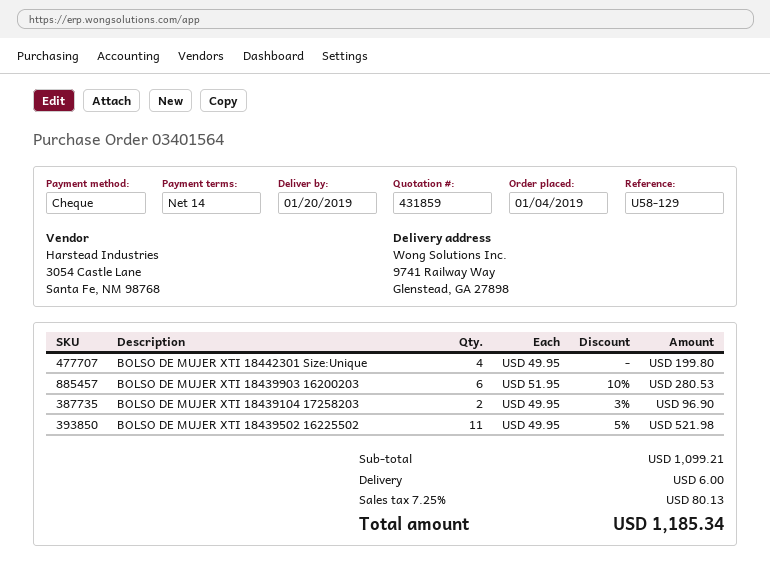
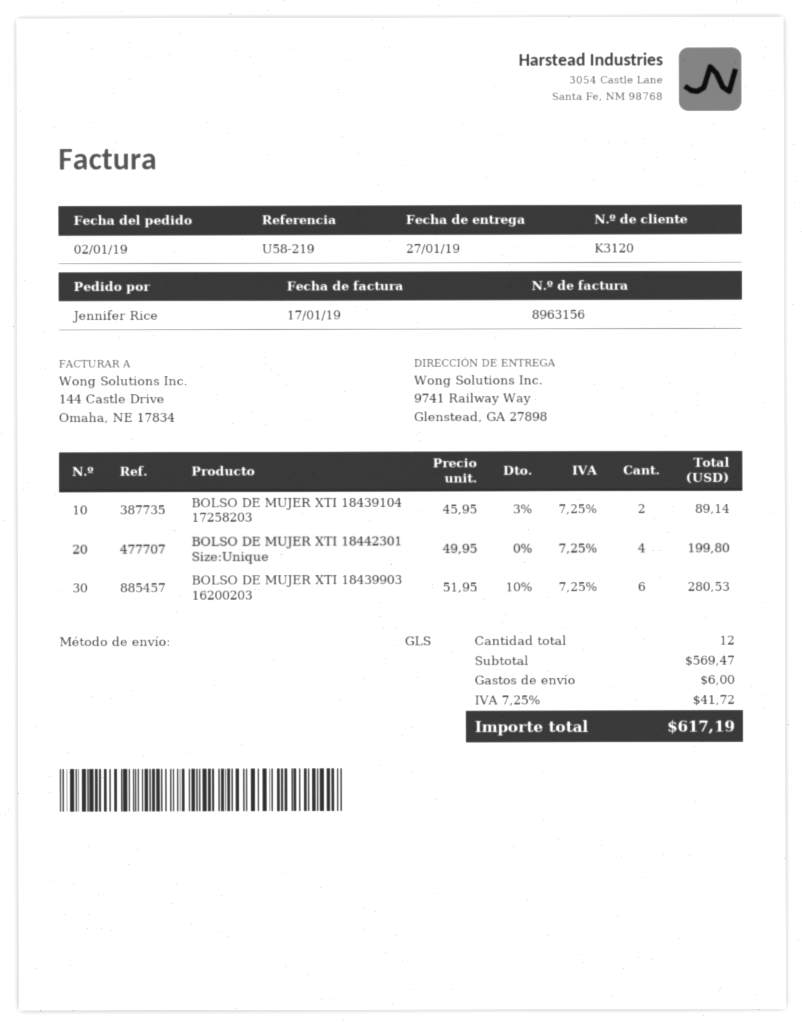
order date: 2019-01-04 -> 2019-01-02
delivery date: 2019-01-20 -> 2019-01-27
reference: U58-129 -> U58-219
BOLSO DE MUJER XTI 18439104 17258203: 2 x 49.95 - 3% = 96.90 -> 2 x 45.95 - 3% = 89.14
BOLSO DE MUJER XTI 18439502 16225502: 11 x 49.95 - 5% = 521.98 -> none
subtotal: 1099.21 -> 569.47
tax: 7.25% = 80.13 -> 7.25% = 41.72
total: 1185.34 -> 617.19

